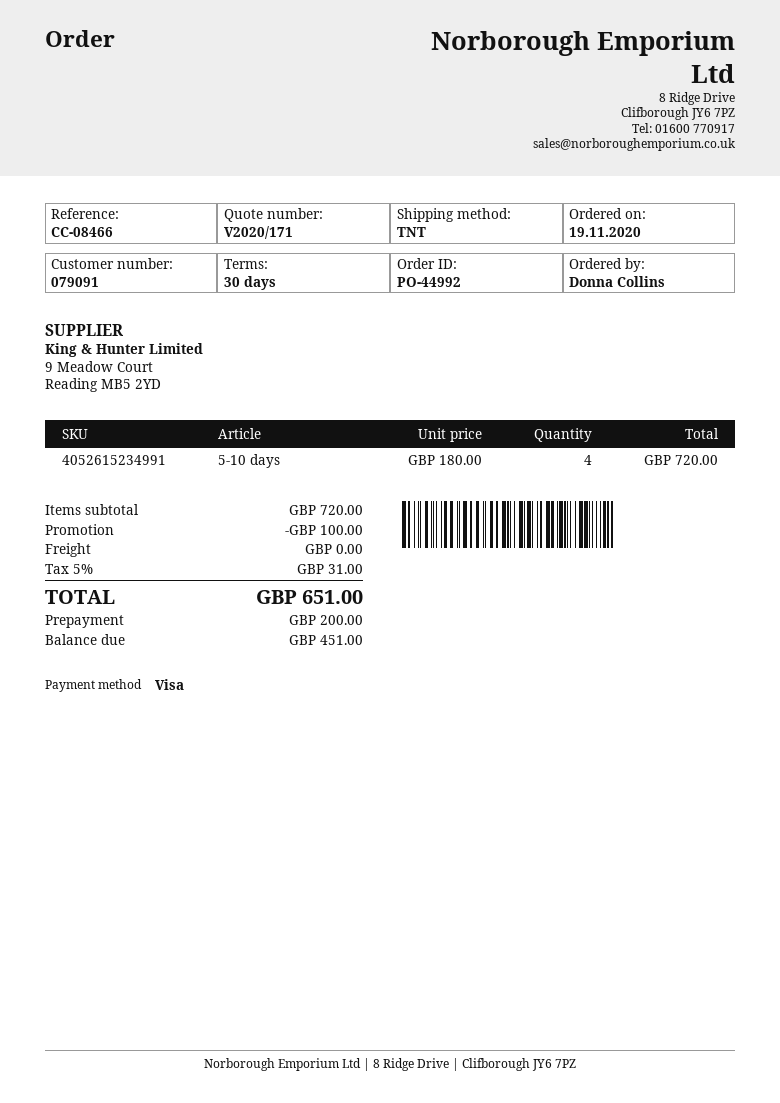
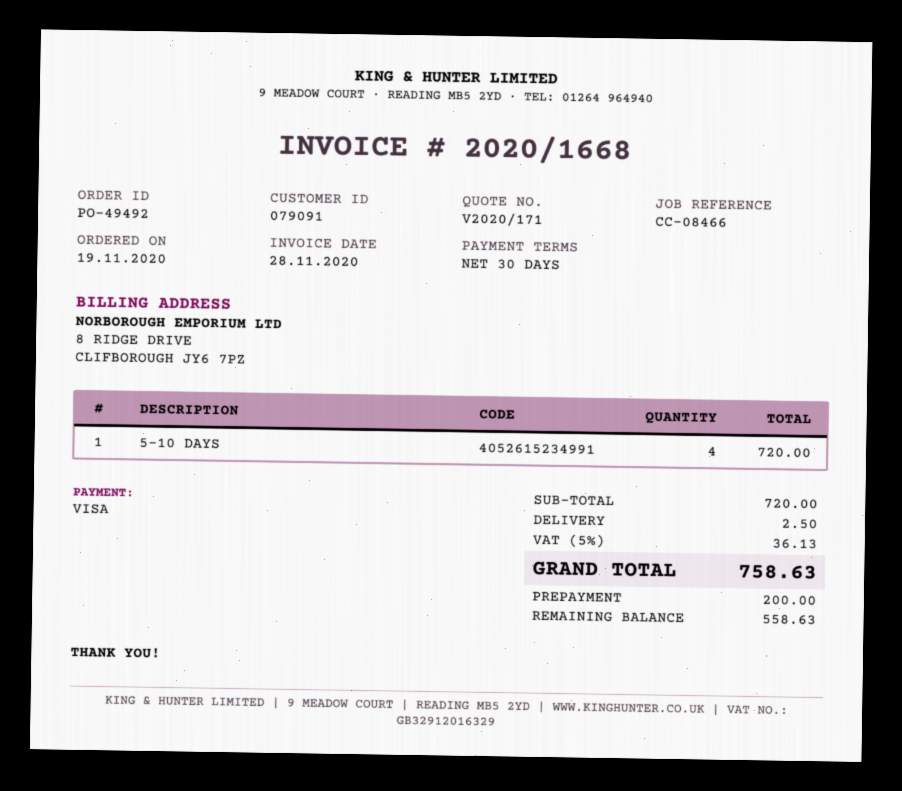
order number: PO-44992 -> PO-49492
discount: 100.00 -> none
shipping: 0.00 -> 2.50
tax: 5% = 31.00 -> 5% = 36.13
total: 651.00 -> 758.63
balance: 451.00 -> 558.63

